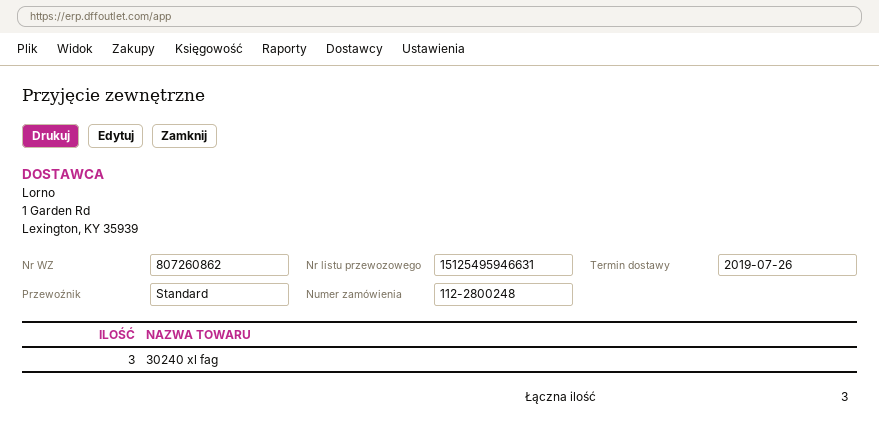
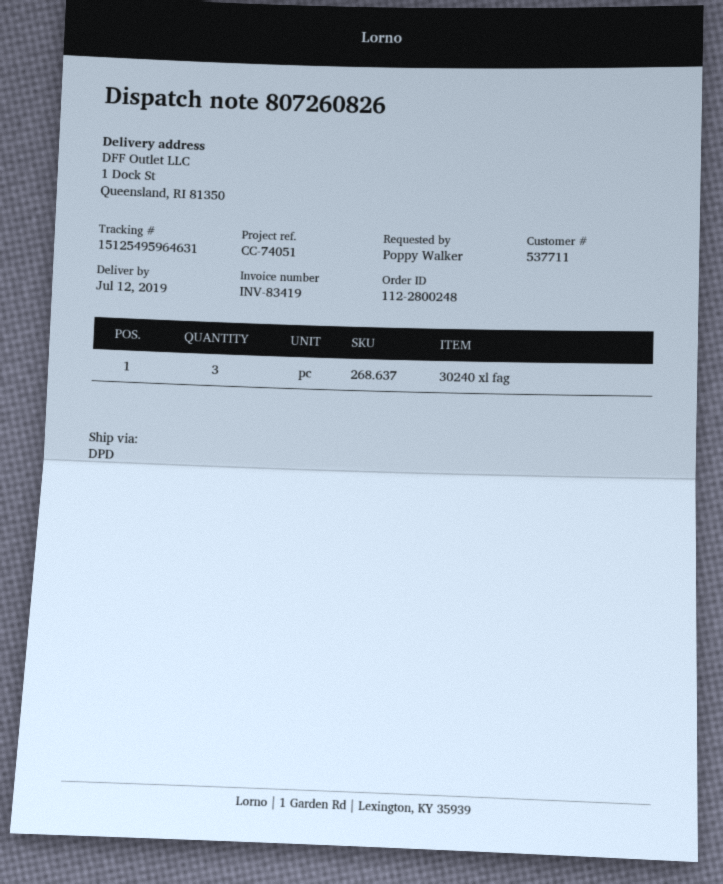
delivery note number: 807260862 -> 807260826
delivery date: 2019-07-26 -> 2019-07-12
shipping method: standard -> DPD
tracking number: 15125495946631 -> 15125495964631

